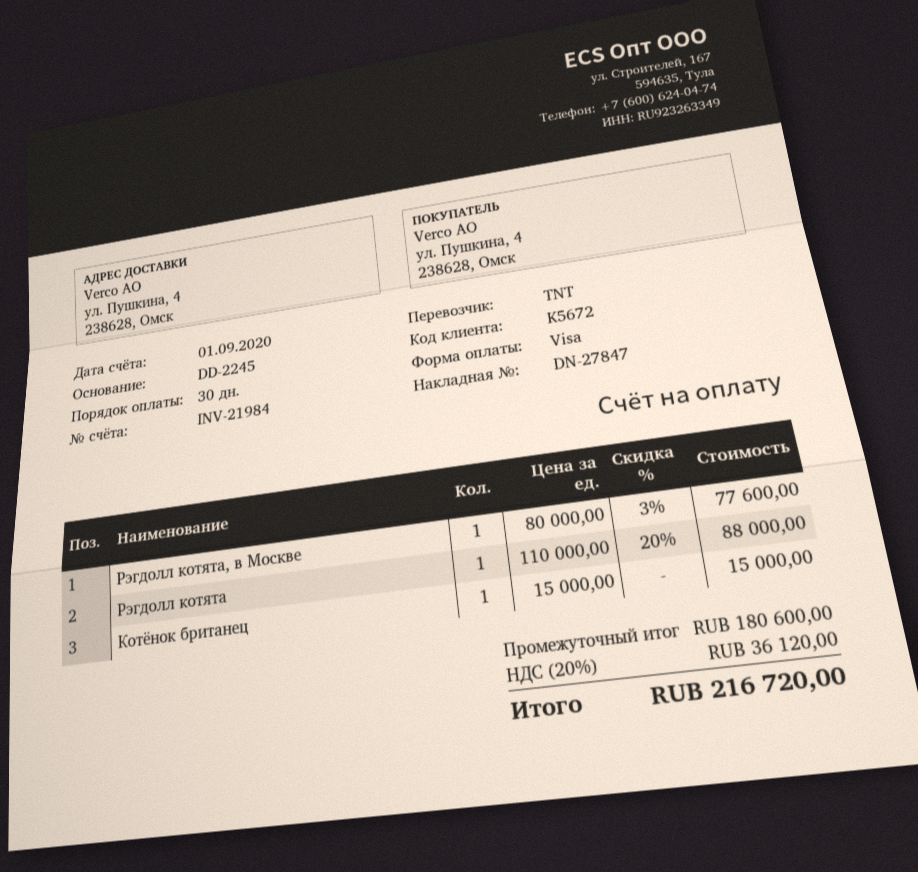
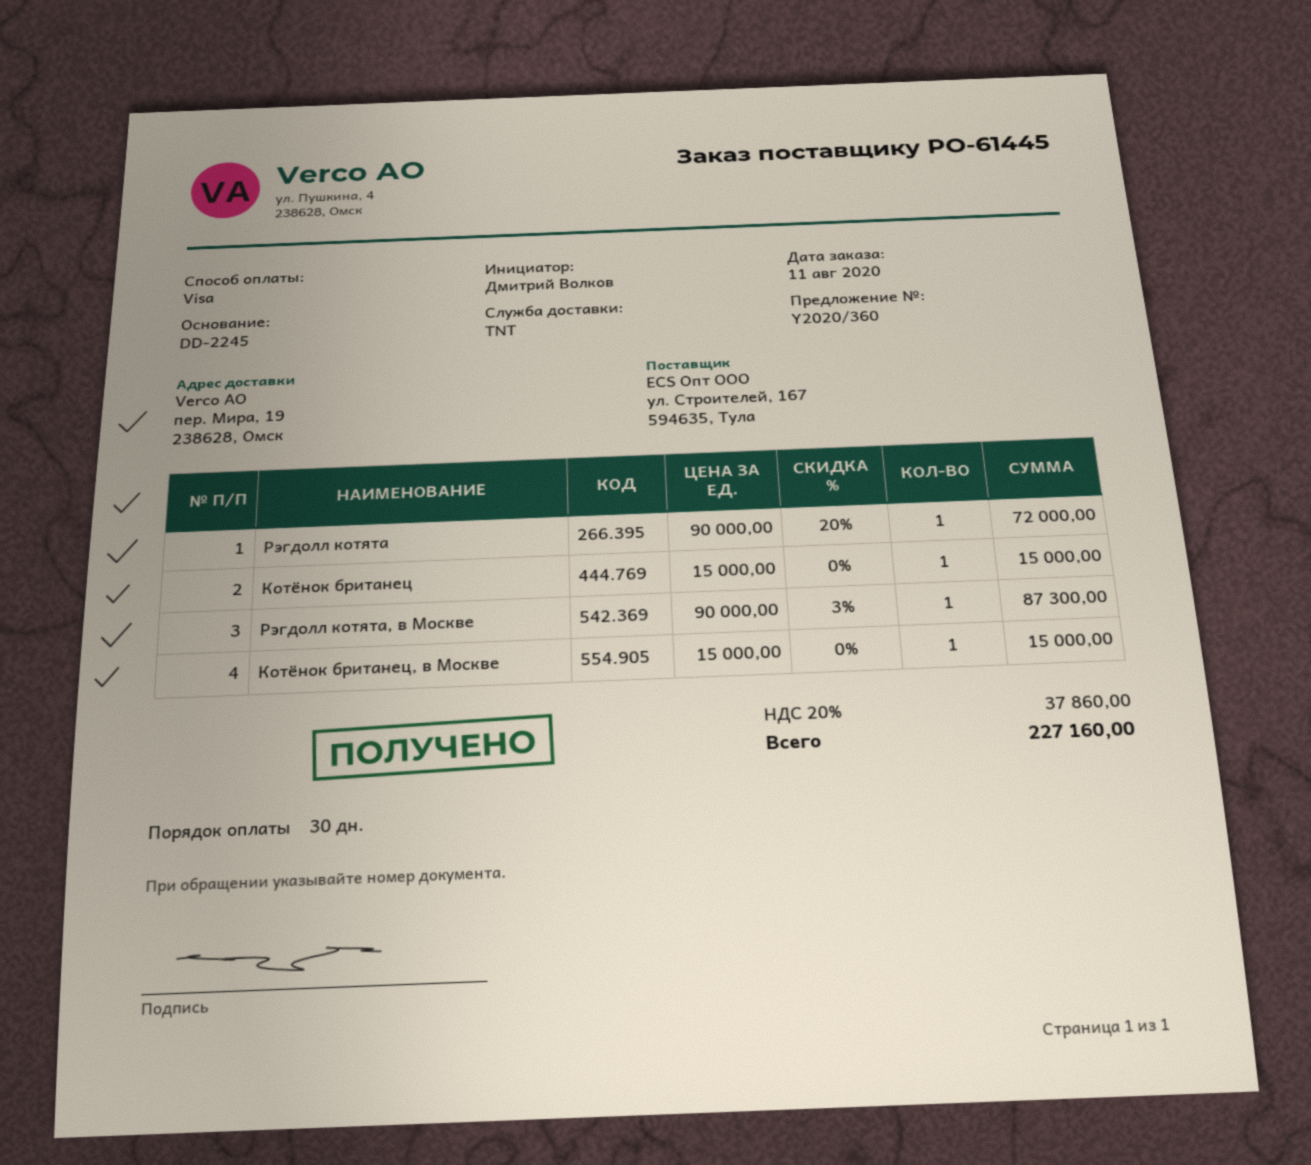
ship to: ул. Пушкина, 4, 238628, Омск -> пер. Мира, 19, 238628, Омск
Рэгдолл котята, в Москве: 1 x 80000.00 - 3% = 77600.00 -> 1 x 90000.00 - 3% = 87300.00
Рэгдолл котята: 1 x 110000.00 - 20% = 88000.00 -> 1 x 90000.00 - 20% = 72000.00
Котёнок британец, в Москве: none -> 1 x 15000.00 = 15000.00
tax: 20% = 36120.00 -> 20% = 37860.00
total: 216720.00 -> 227160.00

